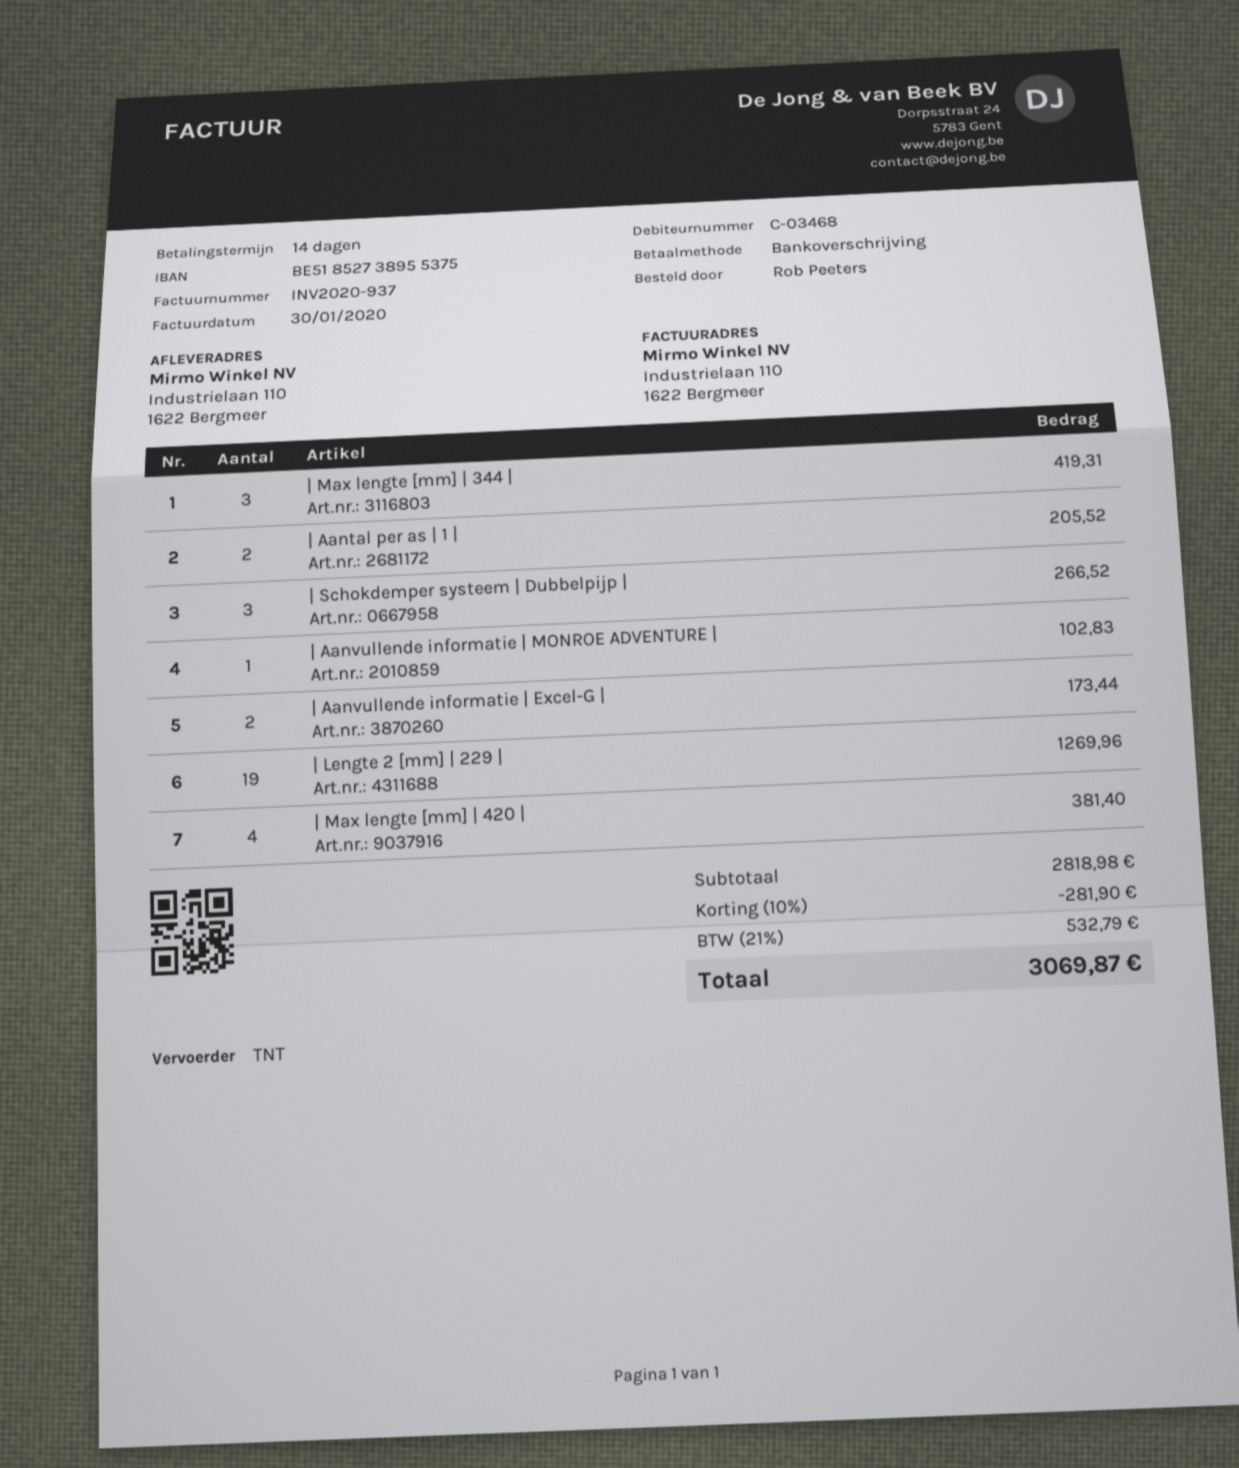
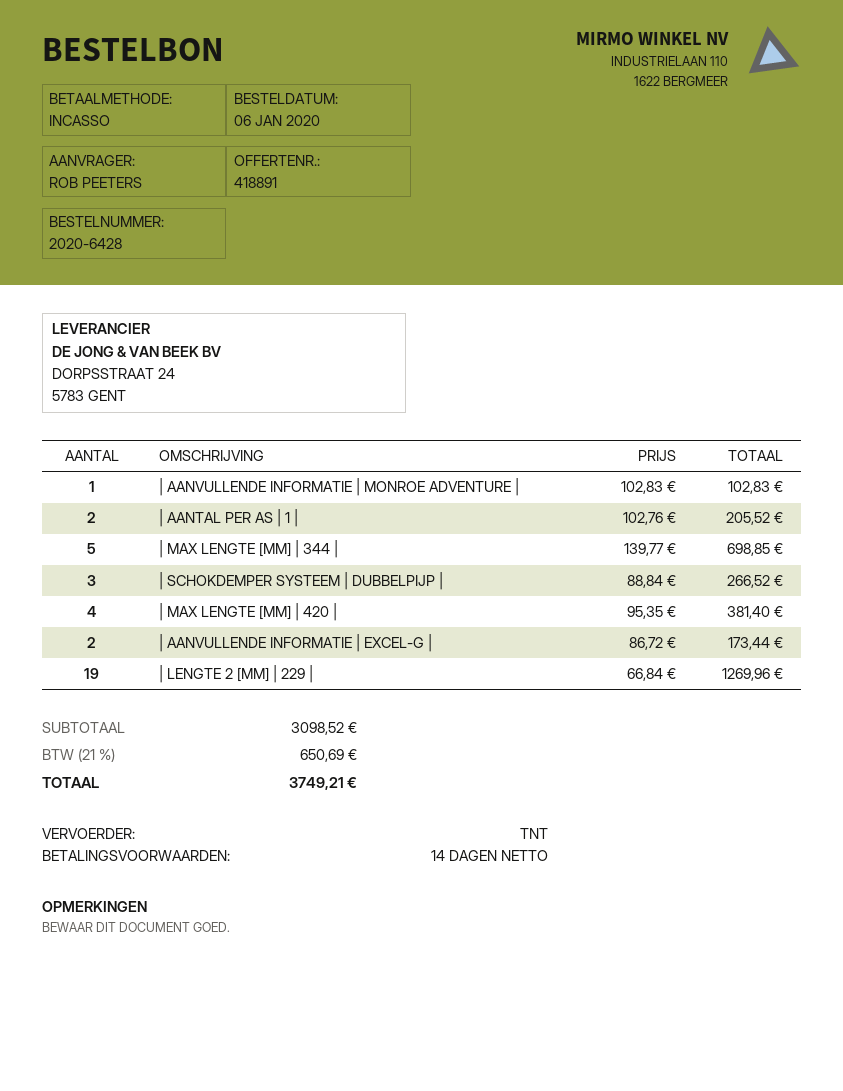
payment method: bank transfer -> direct debit
| Max lengte [mm] | 344 |: 3 for 419.31 -> 5 for 698.85
subtotal: 2818.98 -> 3098.52
discount: 10% = 281.90 -> none
tax: 21% = 532.79 -> 21% = 650.69
total: 3069.87 -> 3749.21

